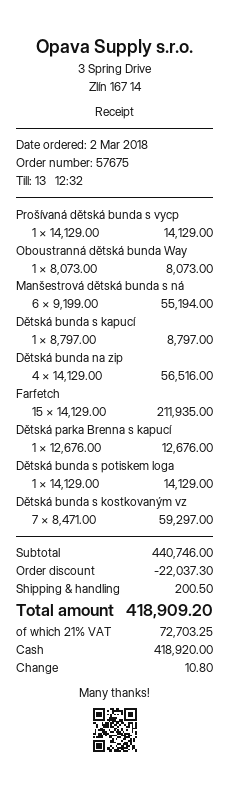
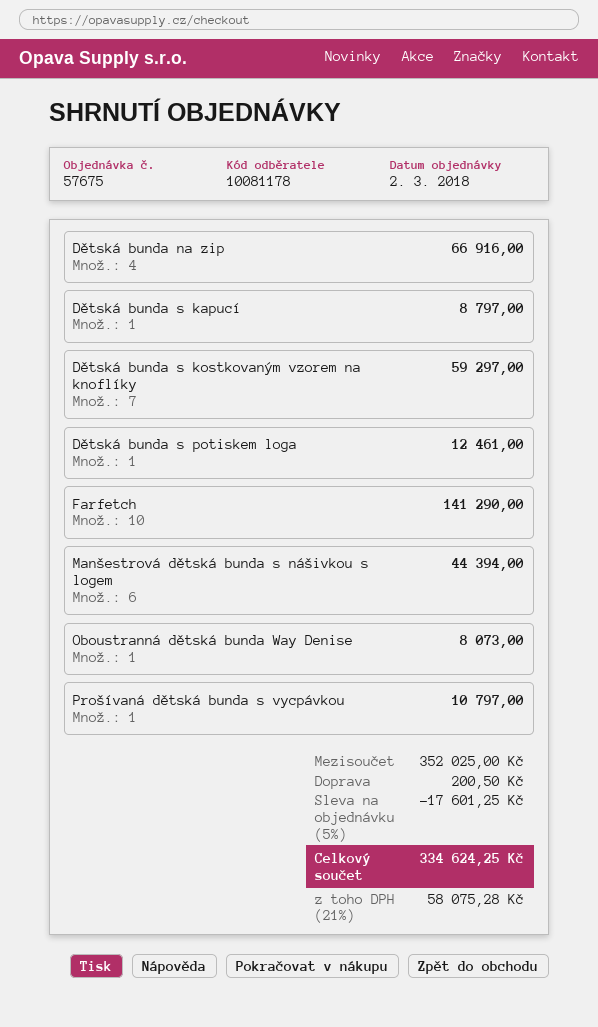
Prošívaná dětská bunda s vycp: 1 for 14129.00 -> 1 for 10797.00
Manšestrová dětská bunda s ná: 6 for 55194.00 -> 6 for 44394.00
Dětská bunda na zip: 4 for 56516.00 -> 4 for 66916.00
Farfetch: 15 for 211935.00 -> 10 for 141290.00
Dětská parka Brenna s kapucí: 1 for 12676.00 -> none
Dětská bunda s potiskem loga: 1 for 14129.00 -> 1 for 12461.00
subtotal: 440746.00 -> 352025.00
discount: 22037.30 -> 17601.25
tax: 21% = 72703.25 -> 21% = 58075.28
total: 418909.20 -> 334624.25

